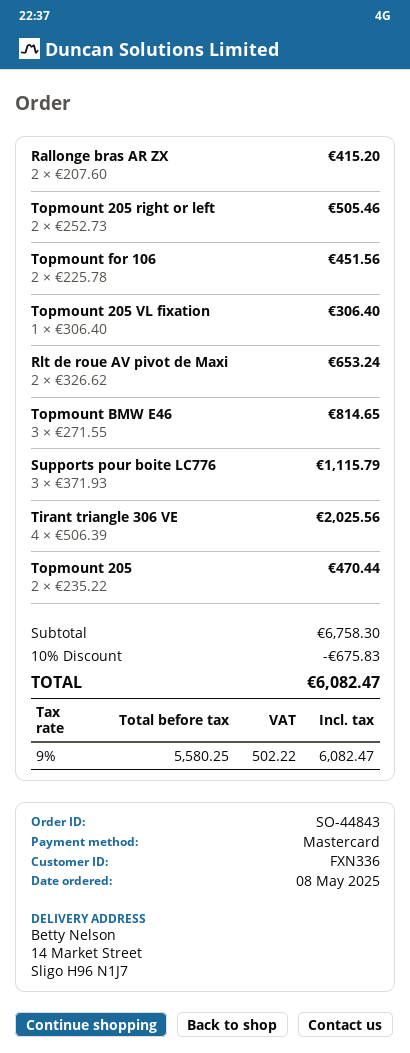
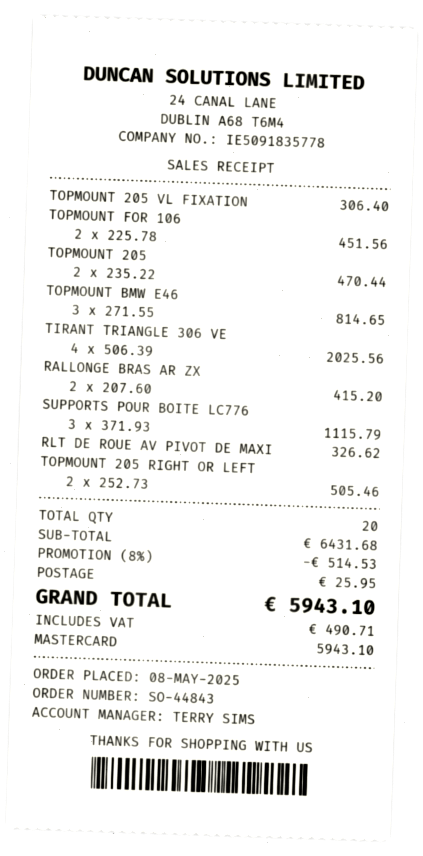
Rlt de roue AV pivot de Maxi: 2 x 326.62 = 653.24 -> 1 x 326.62 = 326.62
subtotal: 6758.30 -> 6431.68
discount: 10% = 675.83 -> 8% = 514.53
shipping: none -> 25.95
tax: 502.22 -> 490.71
total: 6082.47 -> 5943.10

